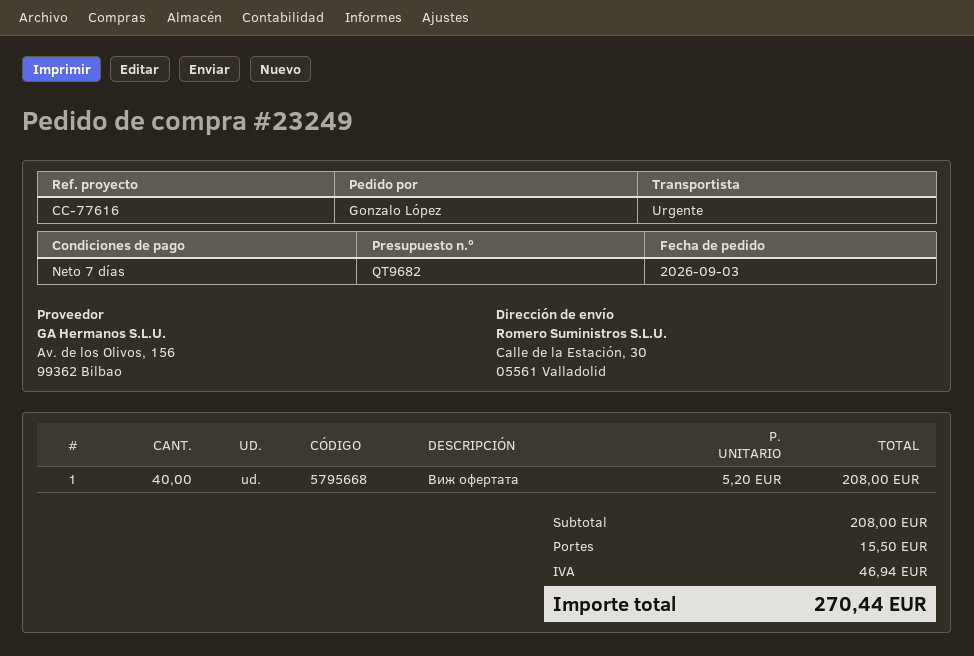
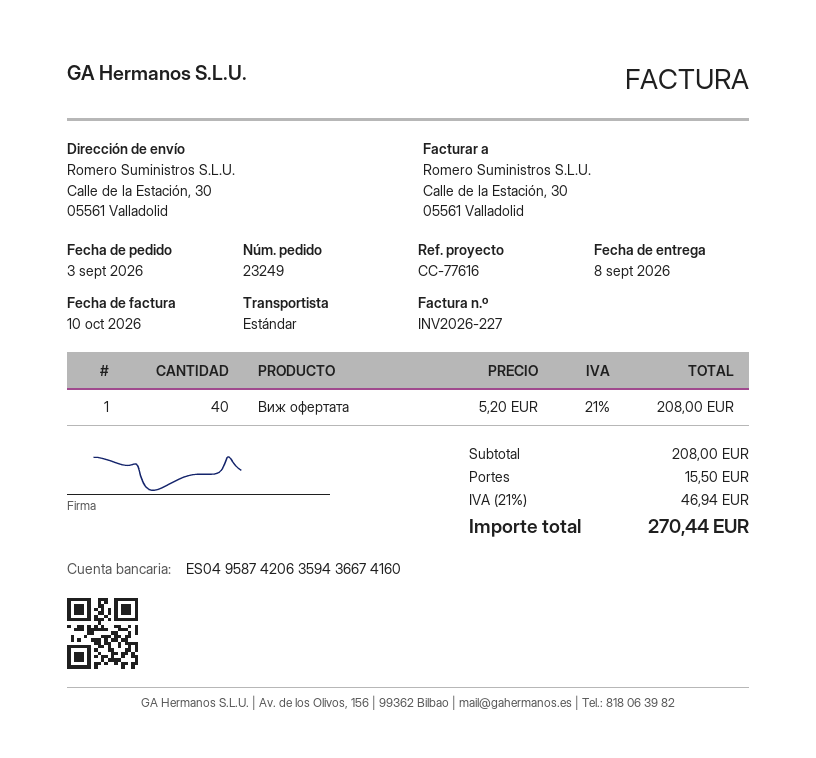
shipping method: express -> standard

